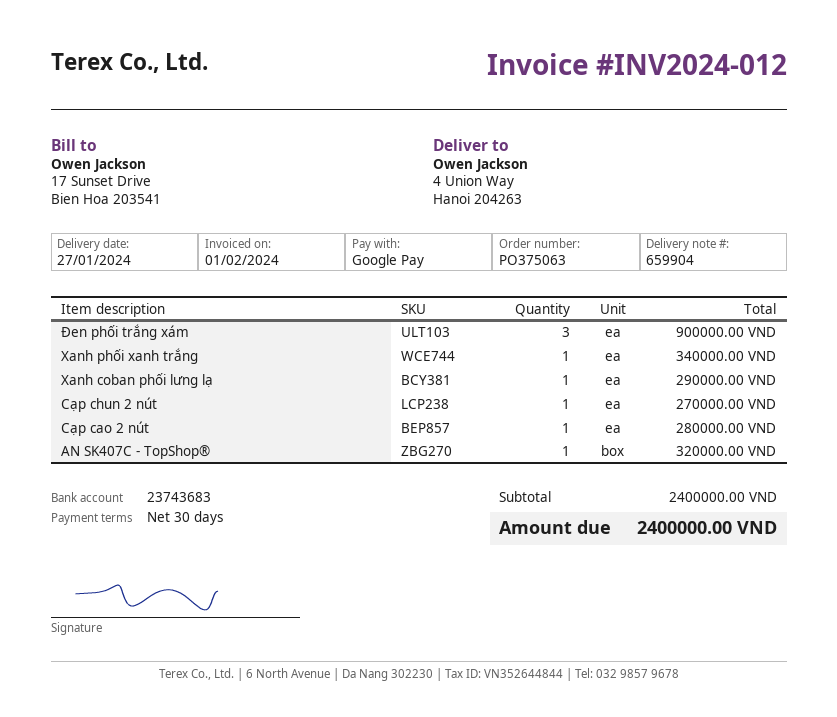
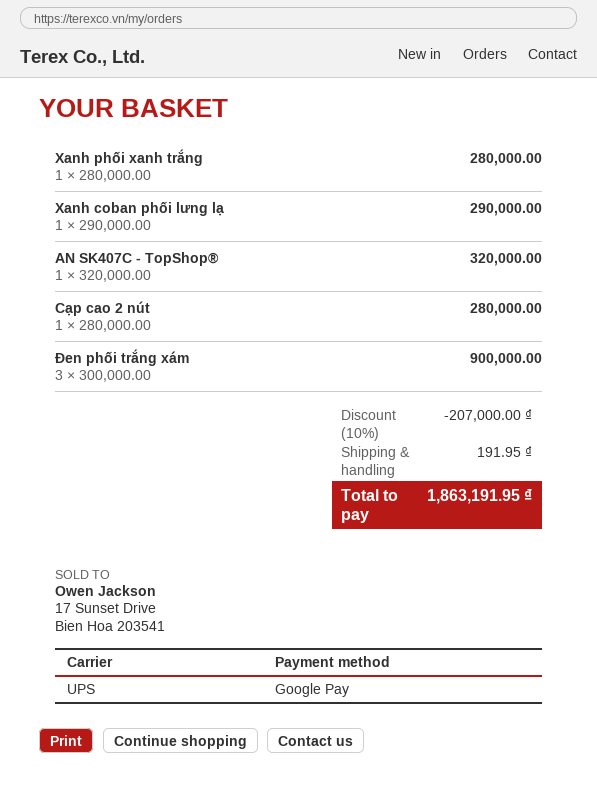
Xanh phối xanh trắng: 1 for 340000.00 -> 1 for 280000.00
Cạp chun 2 nút: 1 for 270000.00 -> none
discount: none -> 10% = 207000.00
shipping: none -> 191.95
total: 2400000.00 -> 1863191.95

